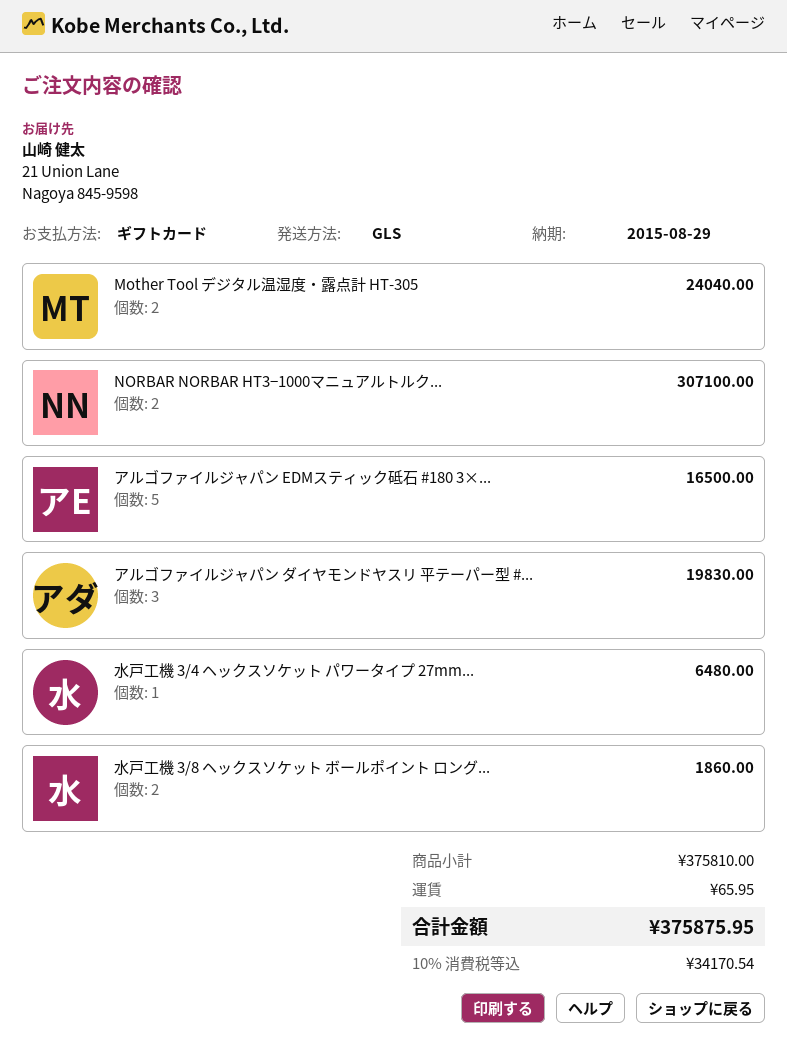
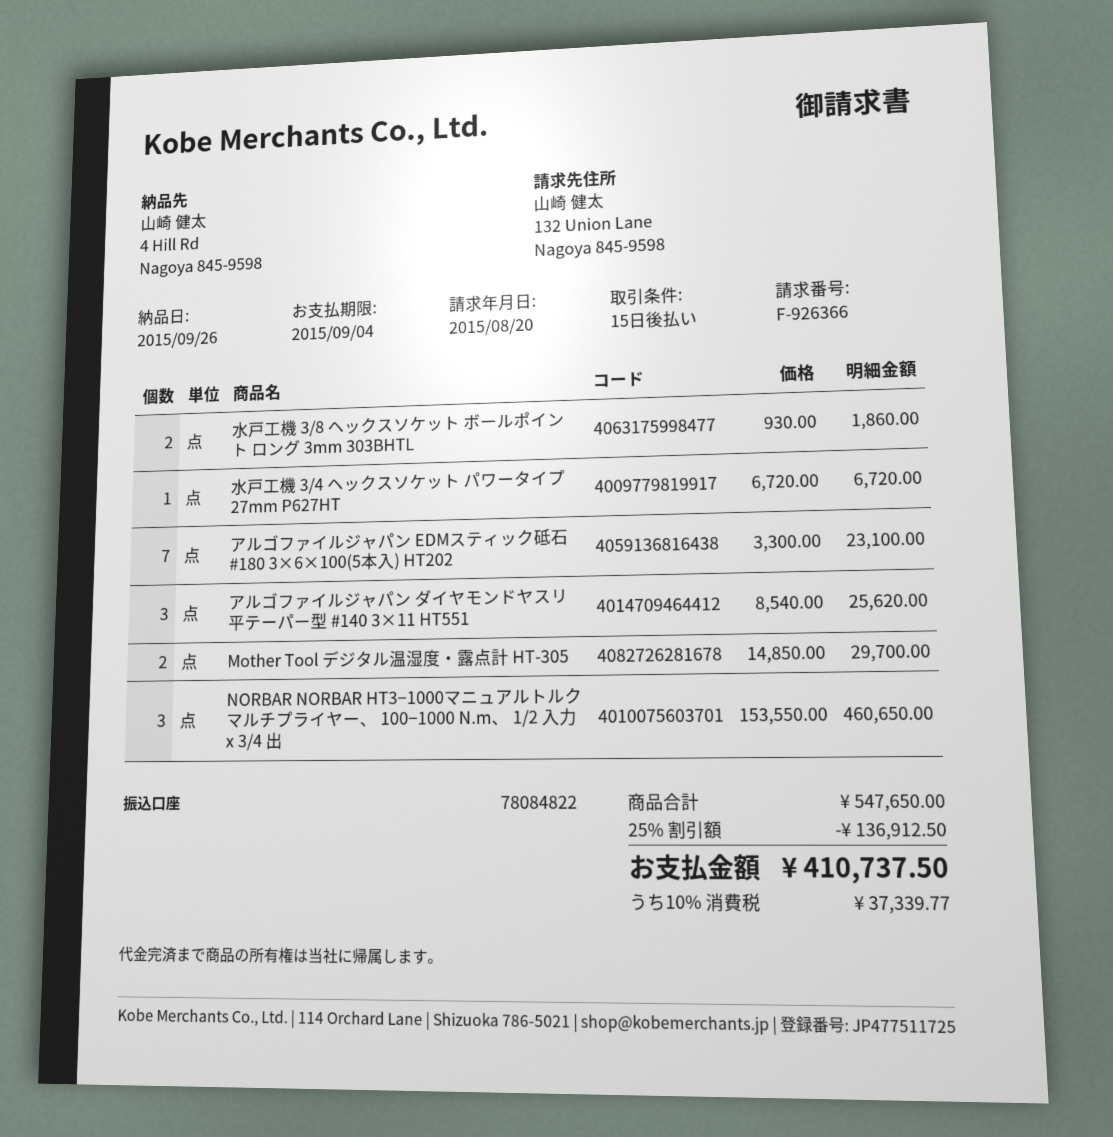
delivery date: 2015-08-29 -> 2015-09-26
ship to: 21 Union Lane, Nagoya 845-9598 -> 4 Hill Rd, Nagoya 845-9598
Mother Tool デジタル温湿度・露点計 HT-305: 2 for 24040.00 -> 2 for 29700.00
NORBAR NORBAR HT3−1000マニュアルトルク...: 2 for 307100.00 -> 3 for 460650.00
アルゴファイルジャパン EDMスティック砥石 #180 3×...: 5 for 16500.00 -> 7 for 23100.00
アルゴファイルジャパン ダイヤモンドヤスリ 平テーパー型 #...: 3 for 19830.00 -> 3 for 25620.00
水戸工機 3/4 ヘックスソケット パワータイプ 27mm...: 1 for 6480.00 -> 1 for 6720.00
subtotal: 375810.00 -> 547650.00
discount: none -> 25% = 136912.50
shipping: 65.95 -> none
tax: 10% = 34170.54 -> 10% = 37339.77
total: 375875.95 -> 410737.50

